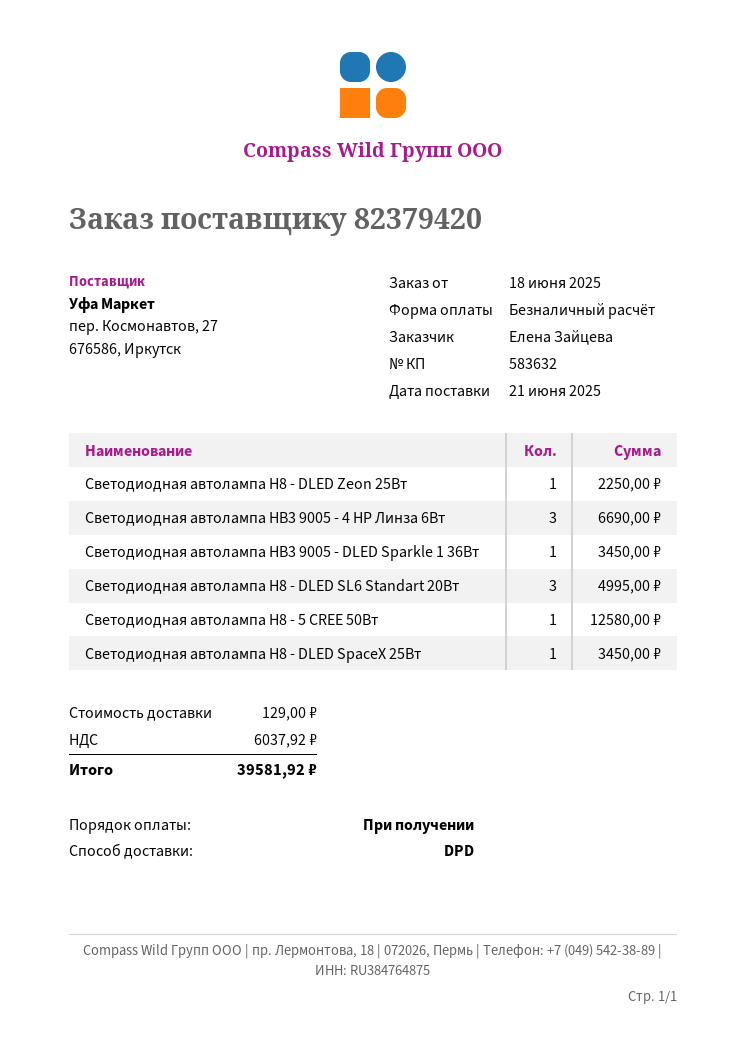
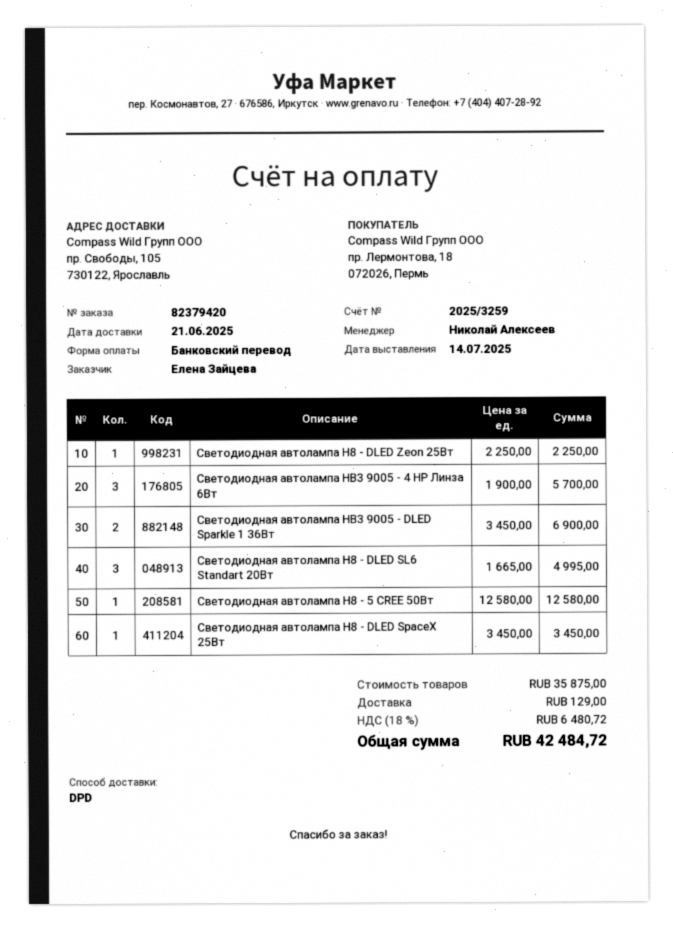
Светодиодная автолампа HB3 9005 - 4 HP Линза 6Вт: 3 for 6690.00 -> 3 for 5700.00
Светодиодная автолампа HB3 9005 - DLED Sparkle 1 36Вт: 1 for 3450.00 -> 2 for 6900.00
tax: 6037.92 -> 6480.72
total: 39581.92 -> 42484.72

